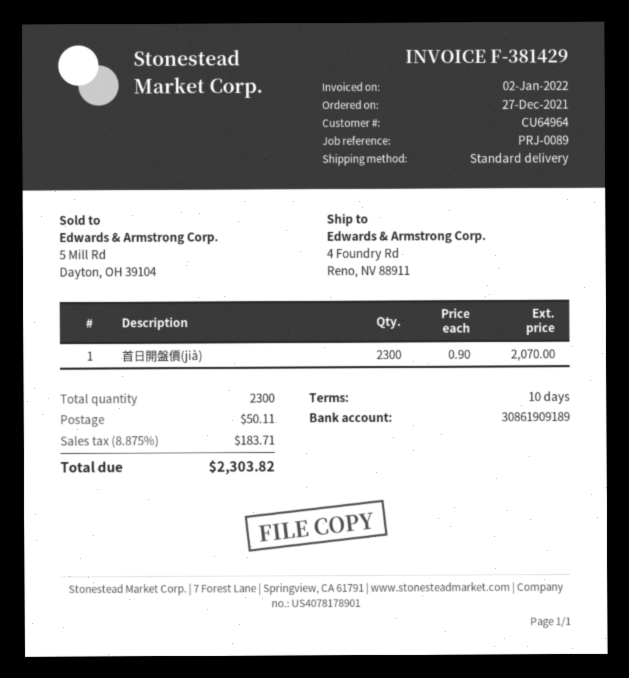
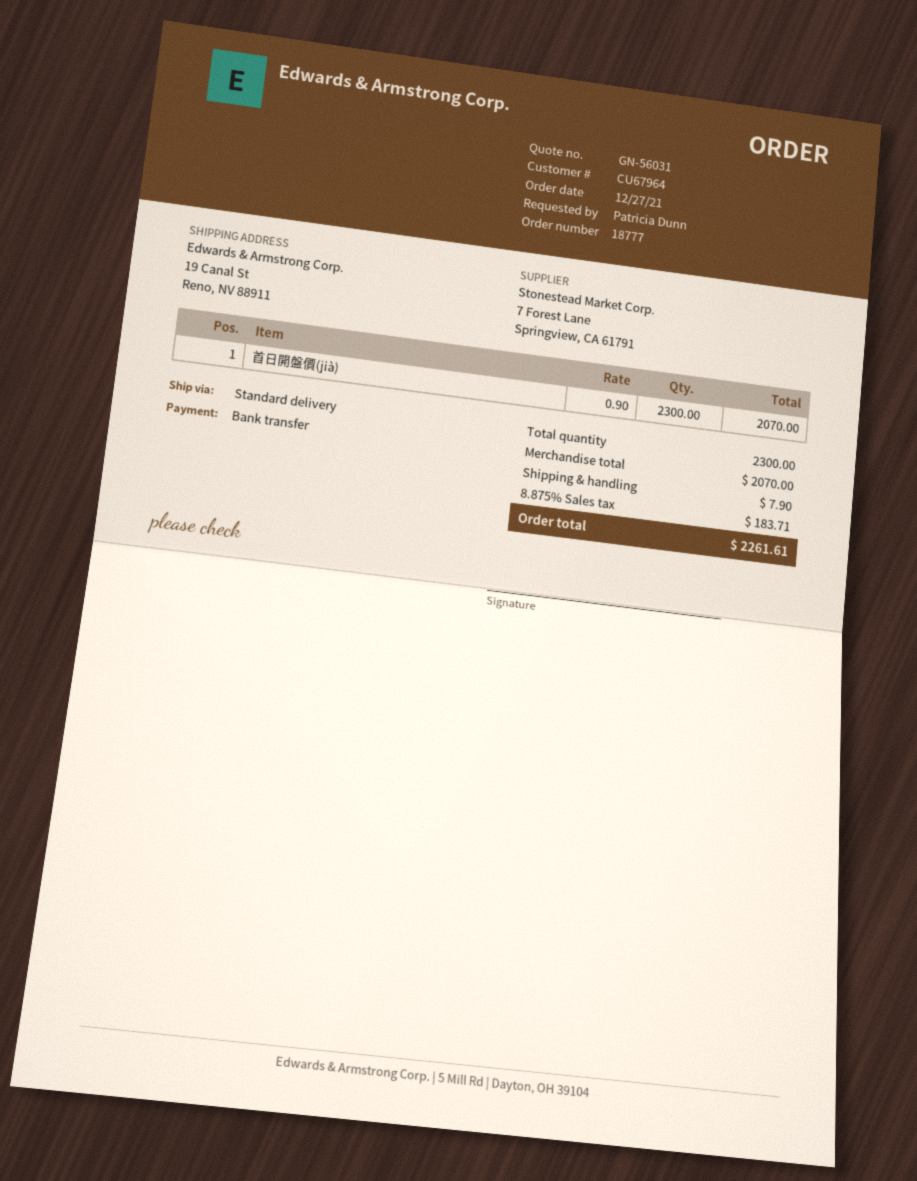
customer number: CU64964 -> CU67964
ship to: 4 Foundry Rd, Reno, NV 88911 -> 19 Canal St, Reno, NV 88911
shipping: 50.11 -> 7.90
total: 2303.82 -> 2261.61

